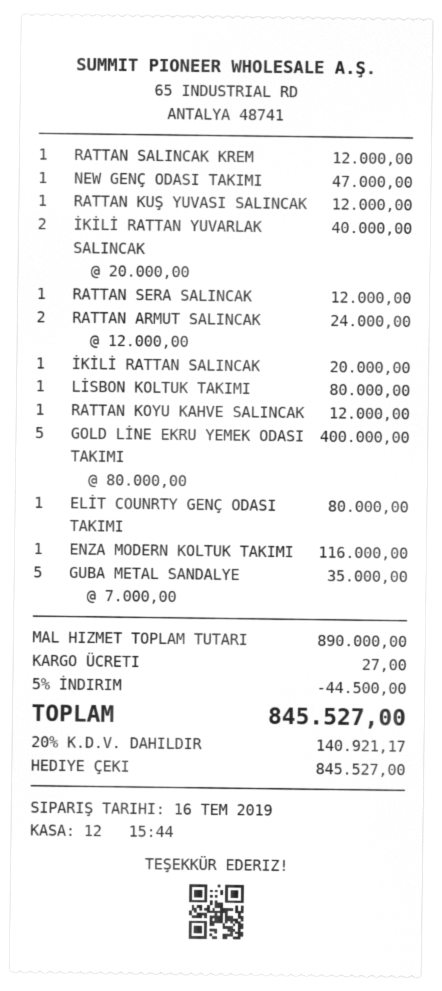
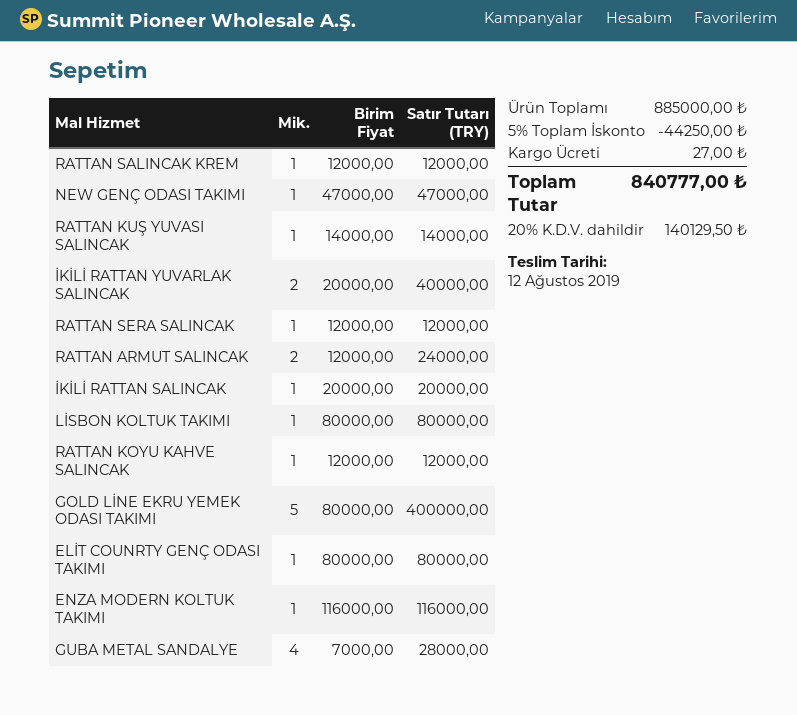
RATTAN KUŞ YUVASI SALINCAK: 1 x 12000.00 = 12000.00 -> 1 x 14000.00 = 14000.00
GUBA METAL SANDALYE: 5 x 7000.00 = 35000.00 -> 4 x 7000.00 = 28000.00
subtotal: 890000.00 -> 885000.00
discount: 5% = 44500.00 -> 5% = 44250.00
tax: 20% = 140921.17 -> 20% = 140129.50
total: 845527.00 -> 840777.00

